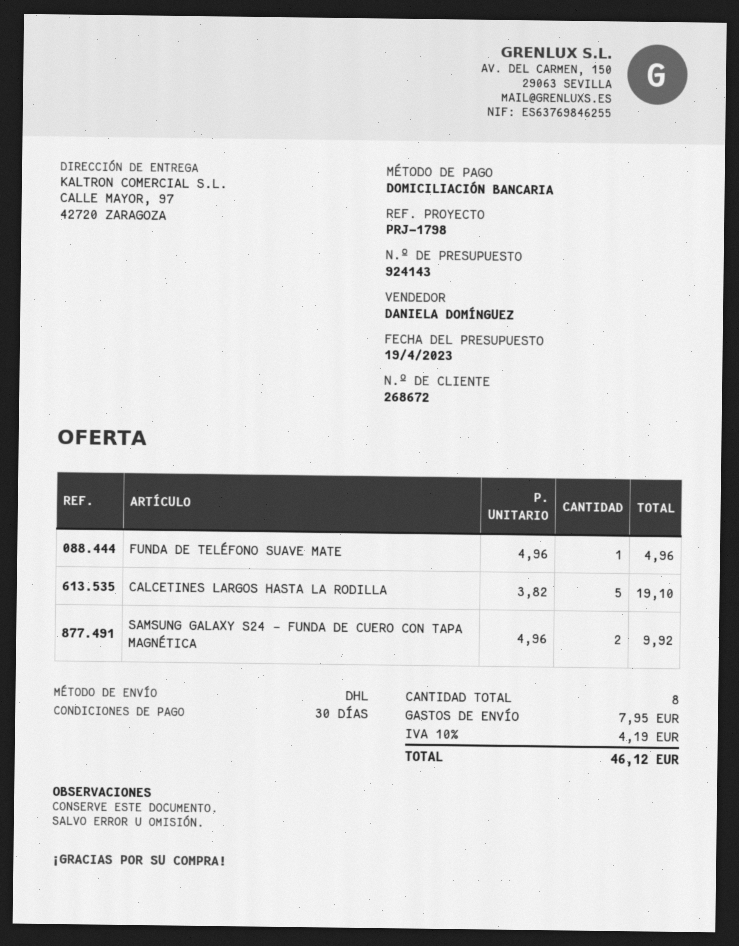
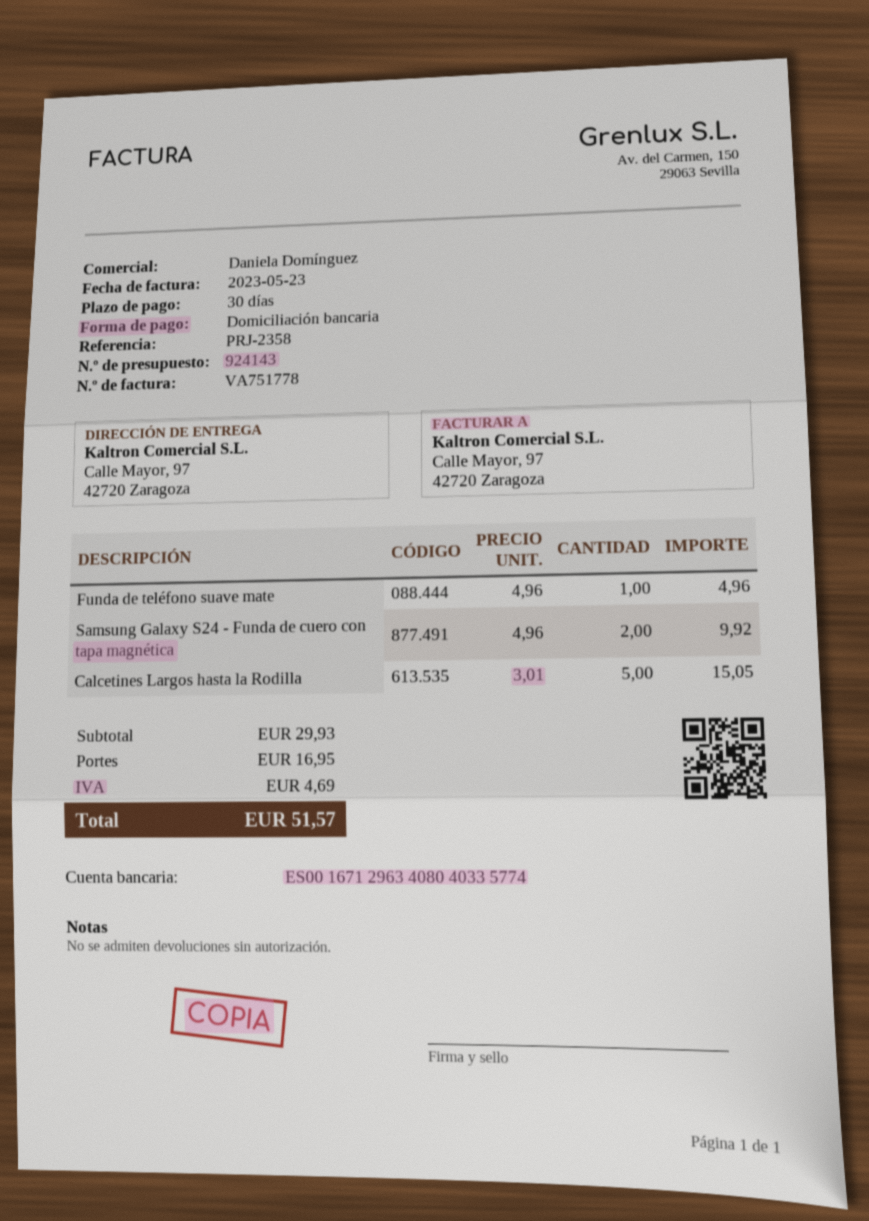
reference: PRJ-1798 -> PRJ-2358
CALCETINES LARGOS HASTA LA RODILLA: 5 x 3.82 = 19.10 -> 5 x 3.01 = 15.05
shipping: 7.95 -> 16.95
tax: 4.19 -> 4.69
total: 46.12 -> 51.57

